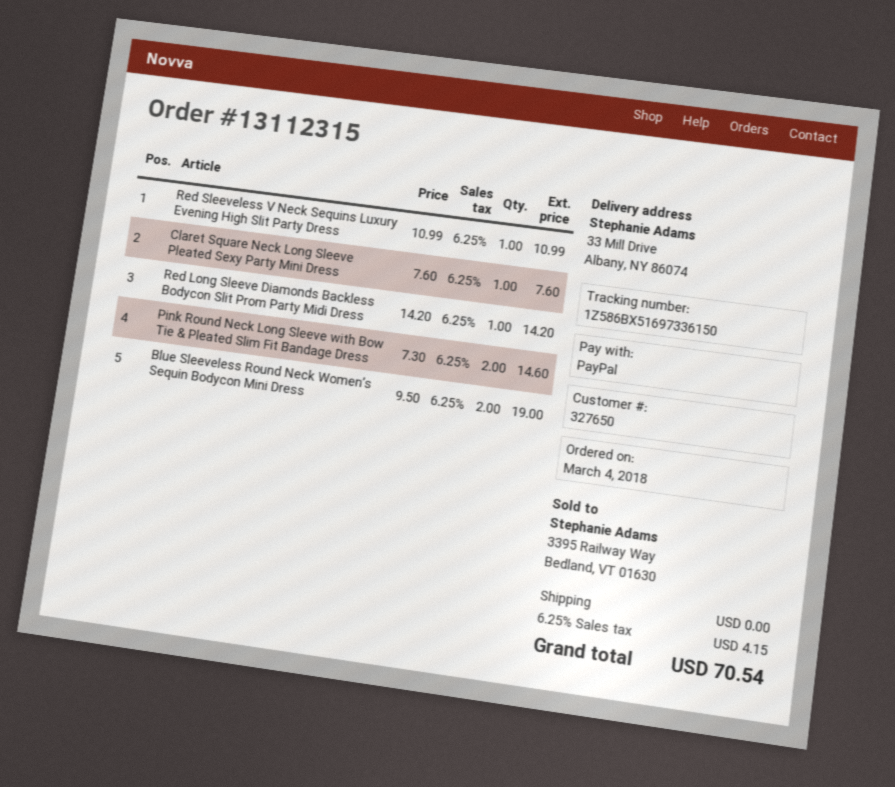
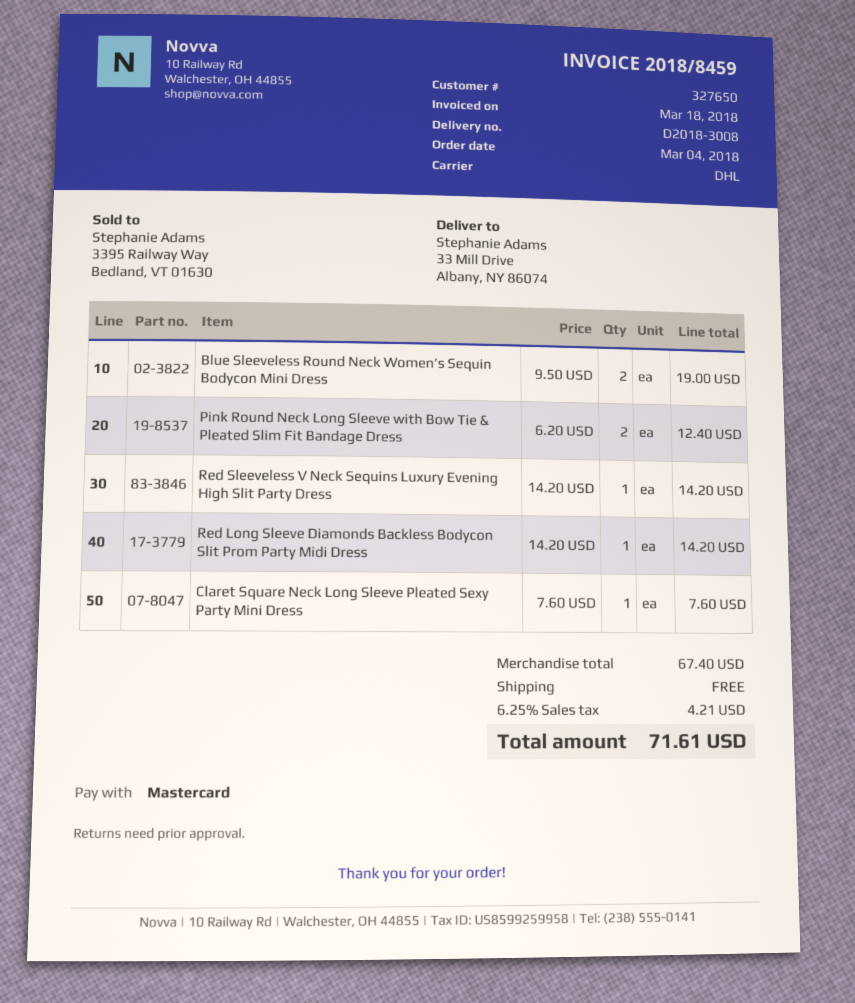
payment method: PayPal -> Mastercard
Red Sleeveless V Neck Sequins Luxury Evening High Slit Party Dress: 1 x 10.99 = 10.99 -> 1 x 14.20 = 14.20
Pink Round Neck Long Sleeve with Bow Tie & Pleated Slim Fit Bandage Dress: 2 x 7.30 = 14.60 -> 2 x 6.20 = 12.40
tax: 6.25% = 4.15 -> 6.25% = 4.21
total: 70.54 -> 71.61

